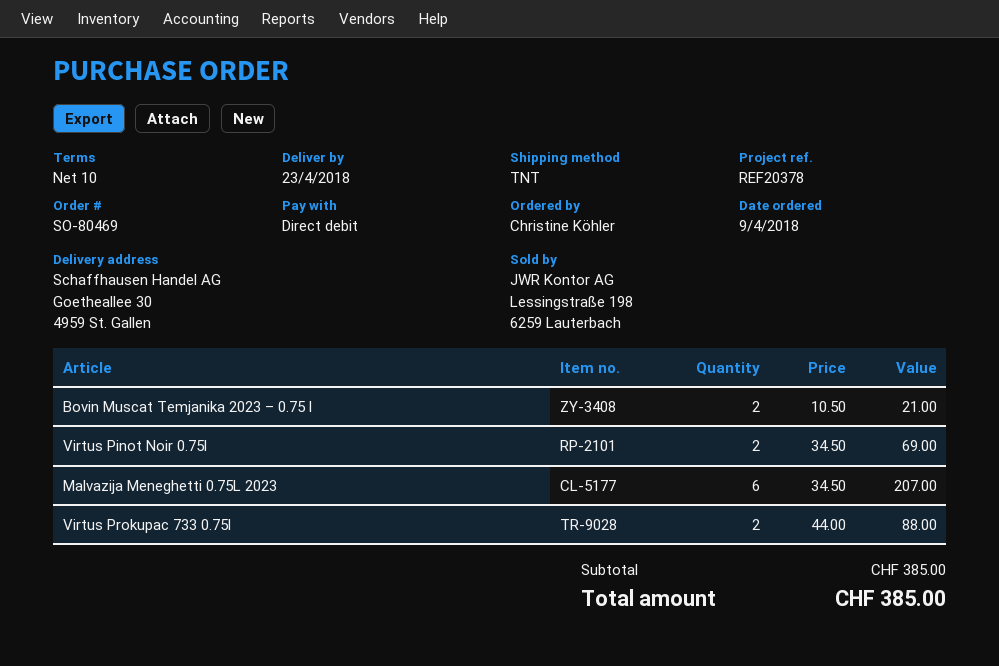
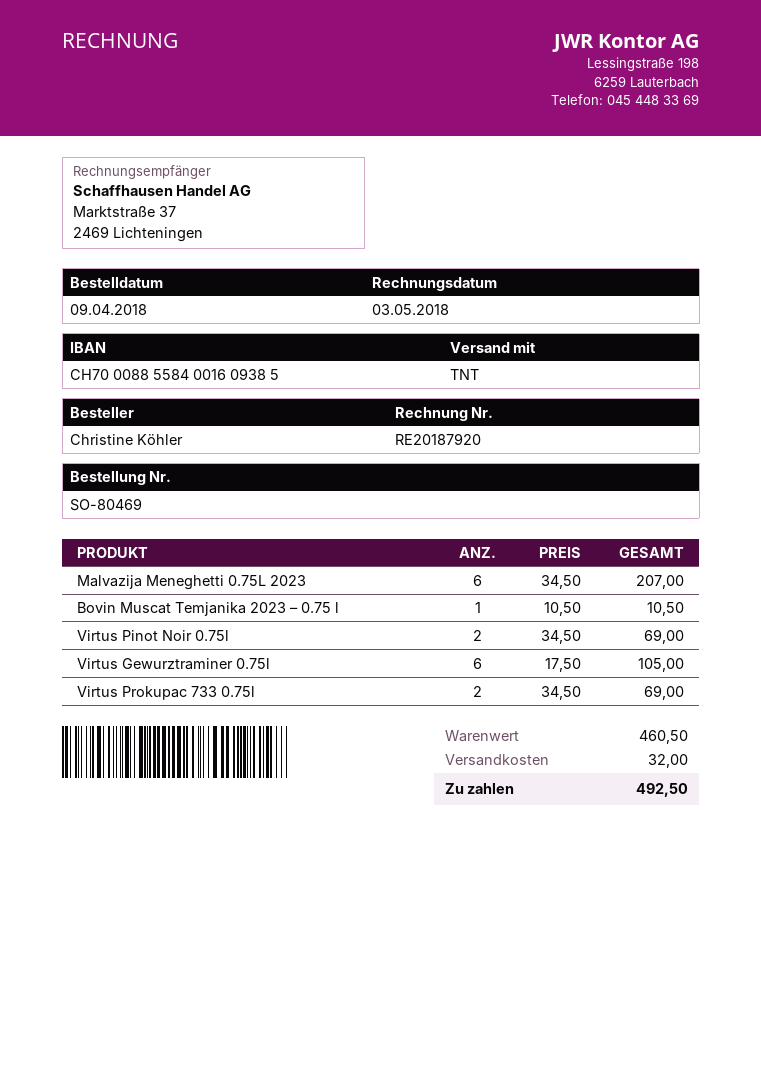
Bovin Muscat Temjanika 2023 – 0.75 l: 2 x 10.50 = 21.00 -> 1 x 10.50 = 10.50
Virtus Prokupac 733 0.75l: 2 x 44.00 = 88.00 -> 2 x 34.50 = 69.00
Virtus Gewurztraminer 0.75l: none -> 6 x 17.50 = 105.00
subtotal: 385.00 -> 460.50
shipping: none -> 32.00
total: 385.00 -> 492.50

